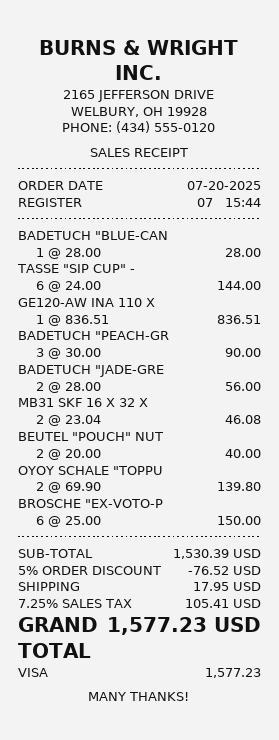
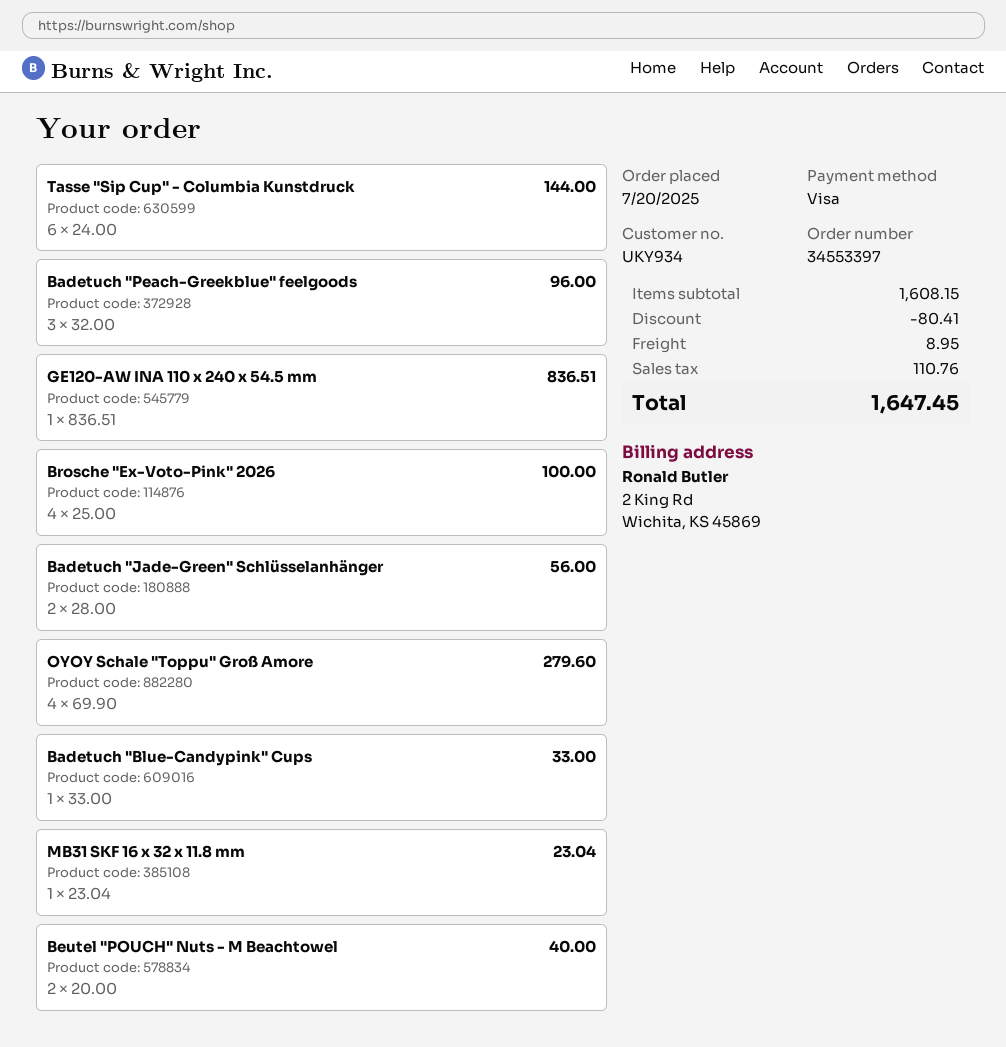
BADETUCH "BLUE-CAN: 1 x 28.00 = 28.00 -> 1 x 33.00 = 33.00
BADETUCH "PEACH-GR: 3 x 30.00 = 90.00 -> 3 x 32.00 = 96.00
MB31 SKF 16 X 32 X: 2 x 23.04 = 46.08 -> 1 x 23.04 = 23.04
OYOY SCHALE "TOPPU: 2 x 69.90 = 139.80 -> 4 x 69.90 = 279.60
BROSCHE "EX-VOTO-P: 6 x 25.00 = 150.00 -> 4 x 25.00 = 100.00
subtotal: 1530.39 -> 1608.15
discount: 76.52 -> 80.41
shipping: 17.95 -> 8.95
tax: 105.41 -> 110.76
total: 1577.23 -> 1647.45

